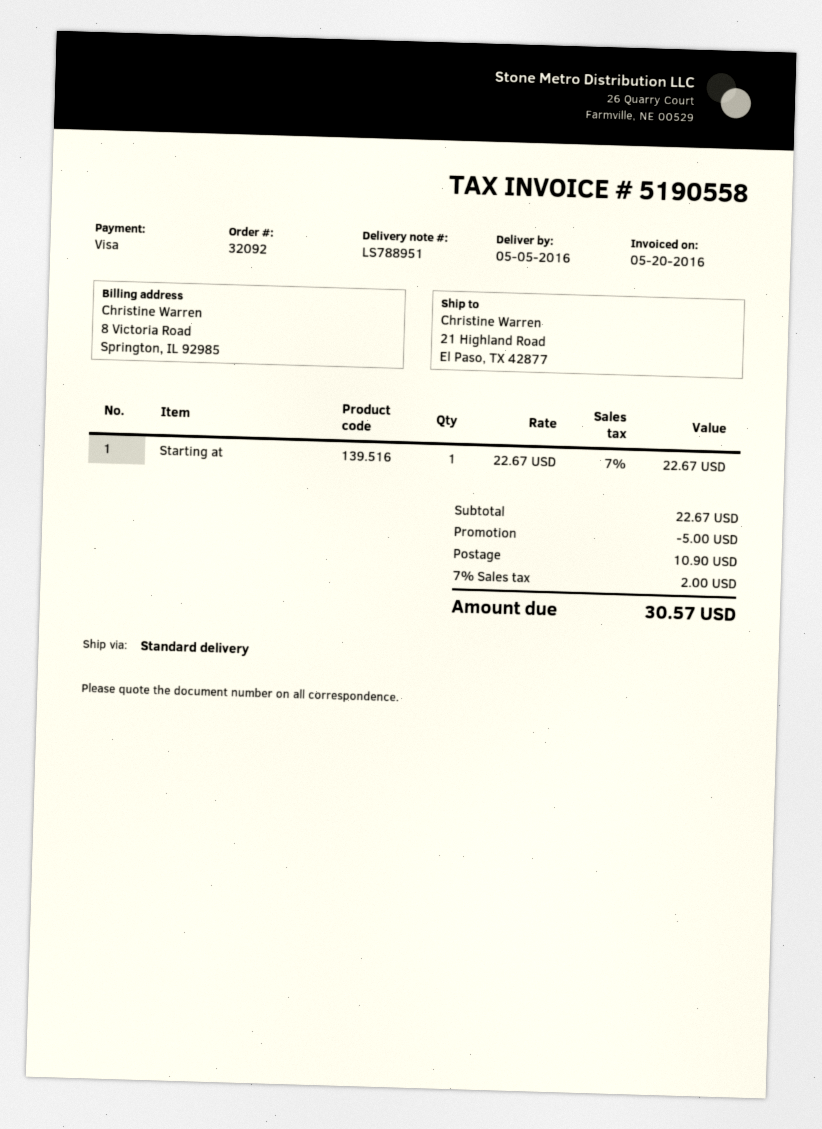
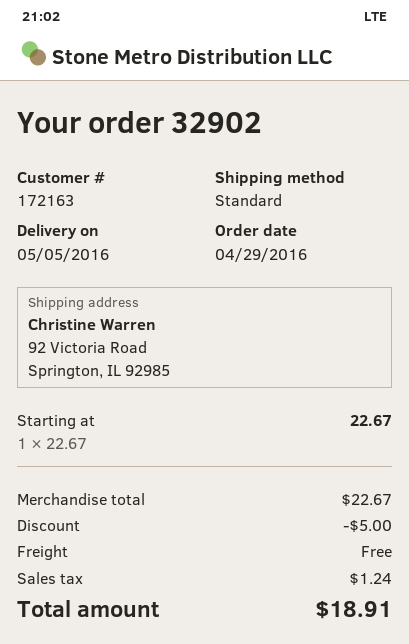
order number: 32092 -> 32902
ship to: 21 Highland Road, El Paso, TX 42877 -> 92 Victoria Road, Springton, IL 92985
shipping: 10.90 -> 0.00
tax: 2.00 -> 1.24
total: 30.57 -> 18.91

